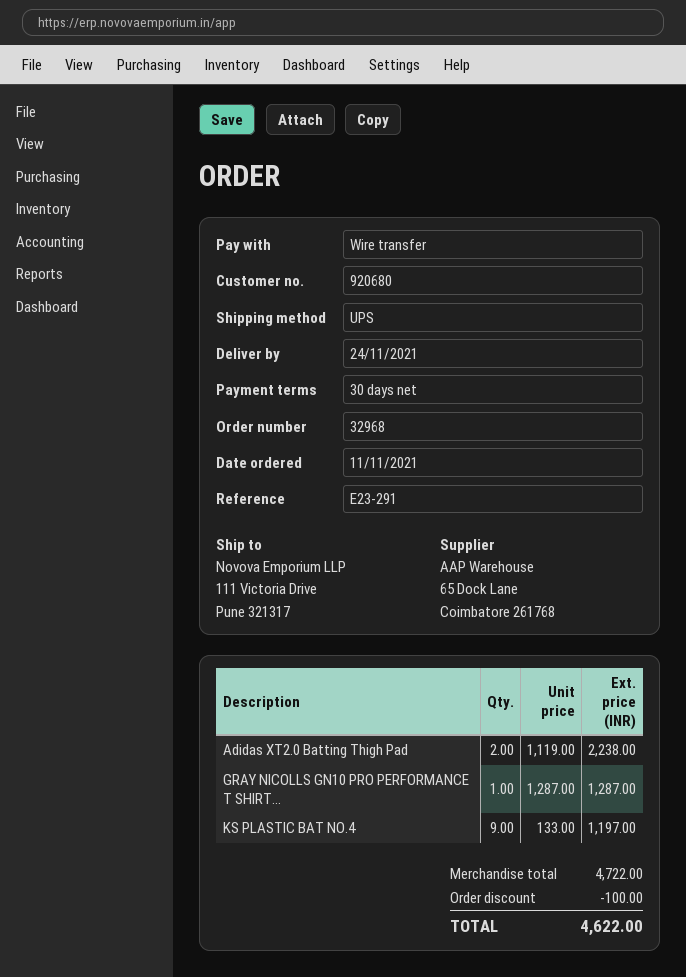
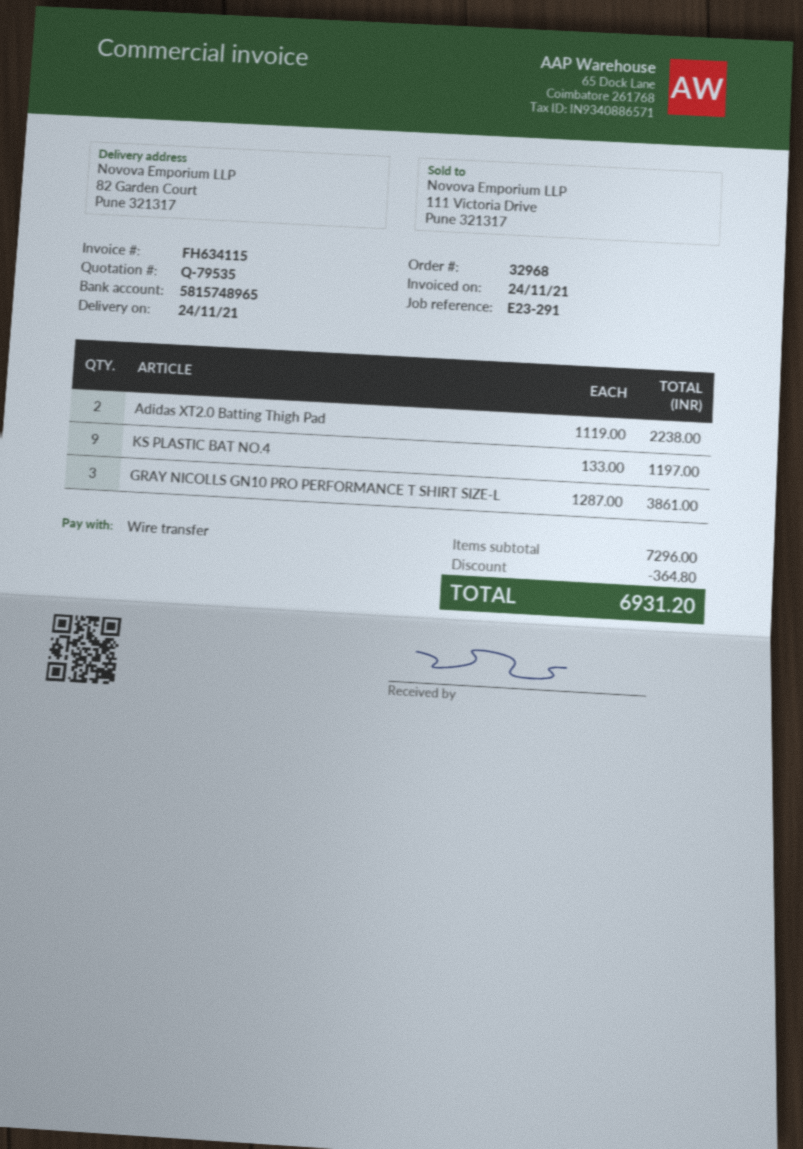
ship to: 111 Victoria Drive, Pune 321317 -> 82 Garden Court, Pune 321317
GRAY NICOLLS GN10 PRO PERFORMANCE T SHIRT...: 1 x 1287.00 = 1287.00 -> 3 x 1287.00 = 3861.00
subtotal: 4722.00 -> 7296.00
discount: 100.00 -> 364.80
total: 4622.00 -> 6931.20

